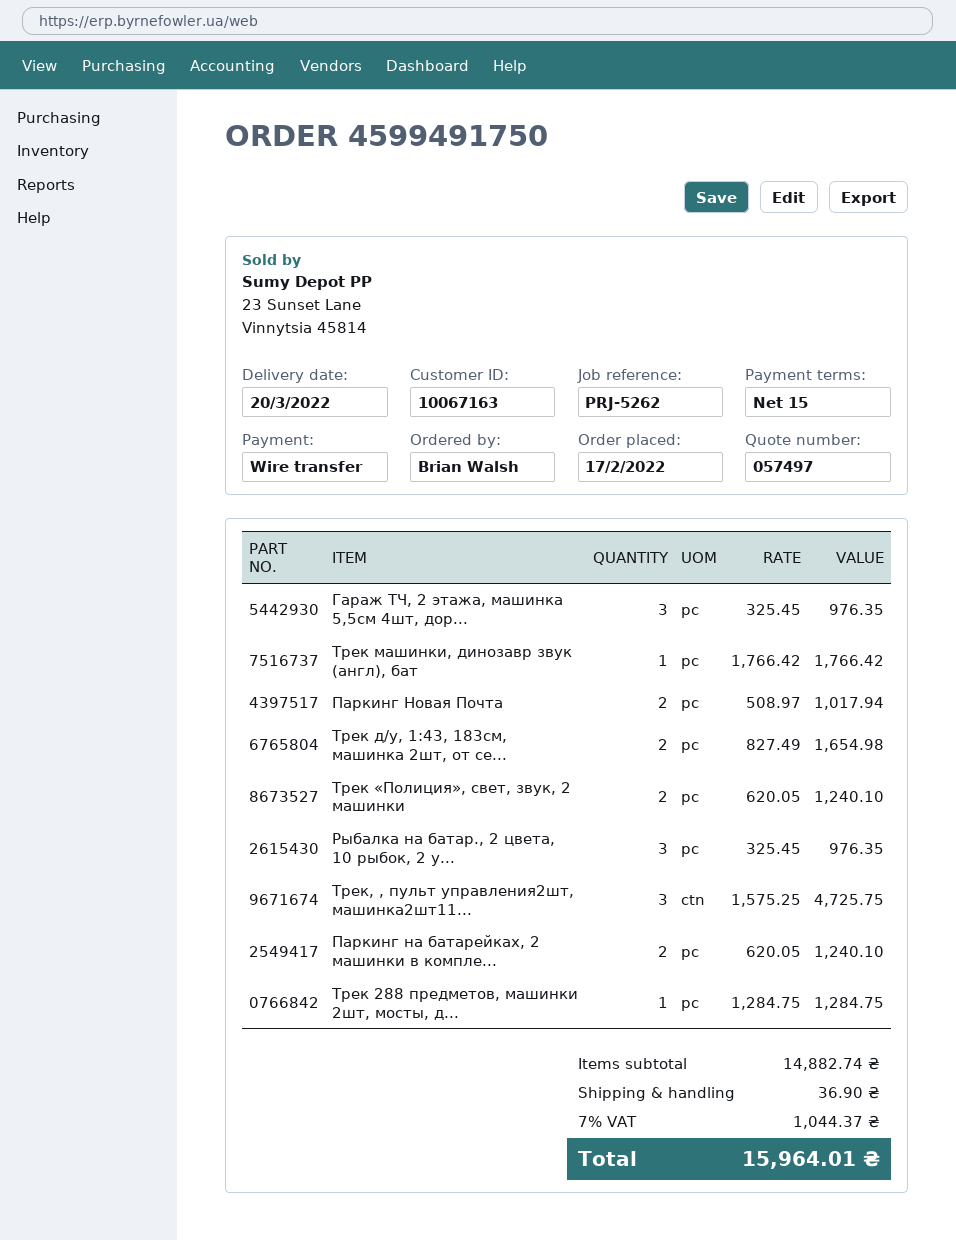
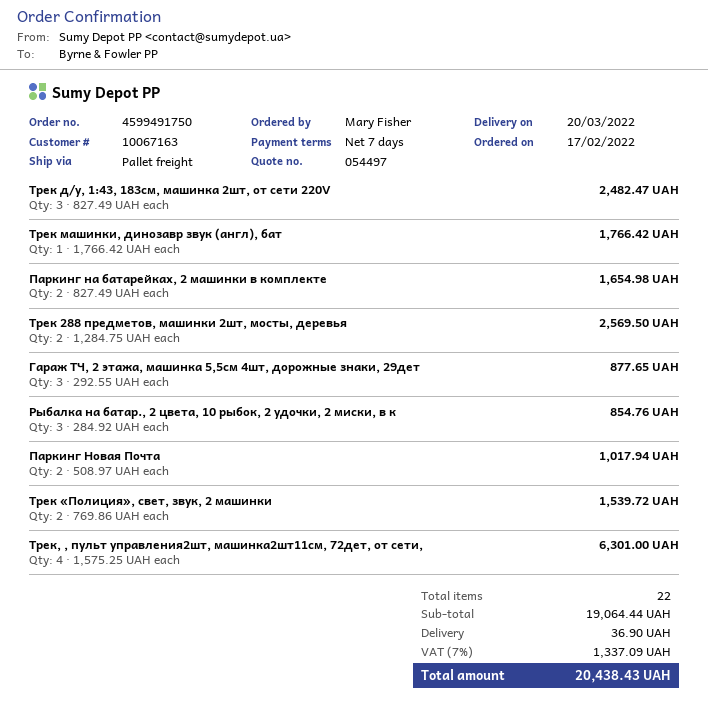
quote number: 057497 -> 054497
payment terms: 15 days -> 7 days
ordered by: Brian Walsh -> Mary Fisher
Гараж ТЧ, 2 этажа, машинка 5,5см 4шт, дор...: 3 x 325.45 = 976.35 -> 3 x 292.55 = 877.65
Трек д/у, 1:43, 183см, машинка 2шт, от се...: 2 x 827.49 = 1654.98 -> 3 x 827.49 = 2482.47
Трек «Полиция», свет, звук, 2 машинки: 2 x 620.05 = 1240.10 -> 2 x 769.86 = 1539.72
Рыбалка на батар., 2 цвета, 10 рыбок, 2 у...: 3 x 325.45 = 976.35 -> 3 x 284.92 = 854.76
Трек, , пульт управления2шт, машинка2шт11...: 3 x 1575.25 = 4725.75 -> 4 x 1575.25 = 6301.00
Паркинг на батарейках, 2 машинки в компле...: 2 x 620.05 = 1240.10 -> 2 x 827.49 = 1654.98
Трек 288 предметов, машинки 2шт, мосты, д...: 1 x 1284.75 = 1284.75 -> 2 x 1284.75 = 2569.50
subtotal: 14882.74 -> 19064.44
tax: 7% = 1044.37 -> 7% = 1337.09
total: 15964.01 -> 20438.43

